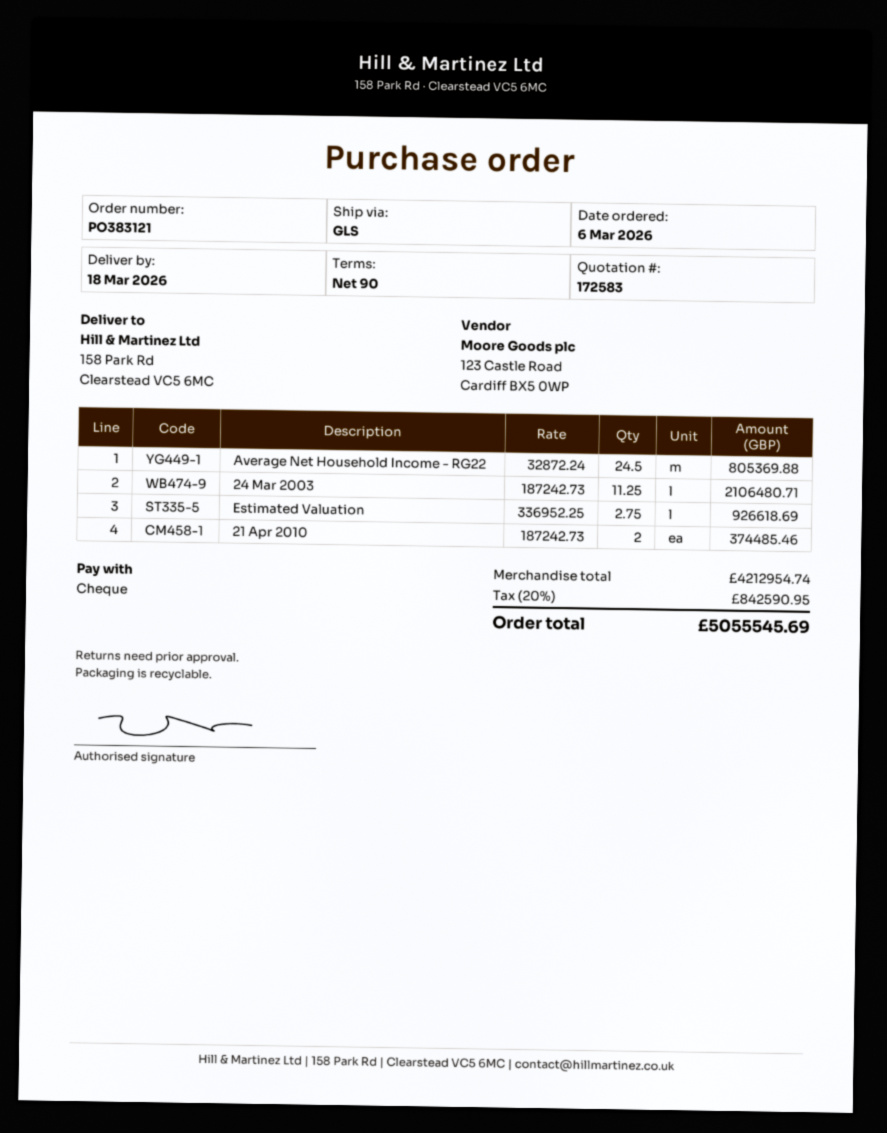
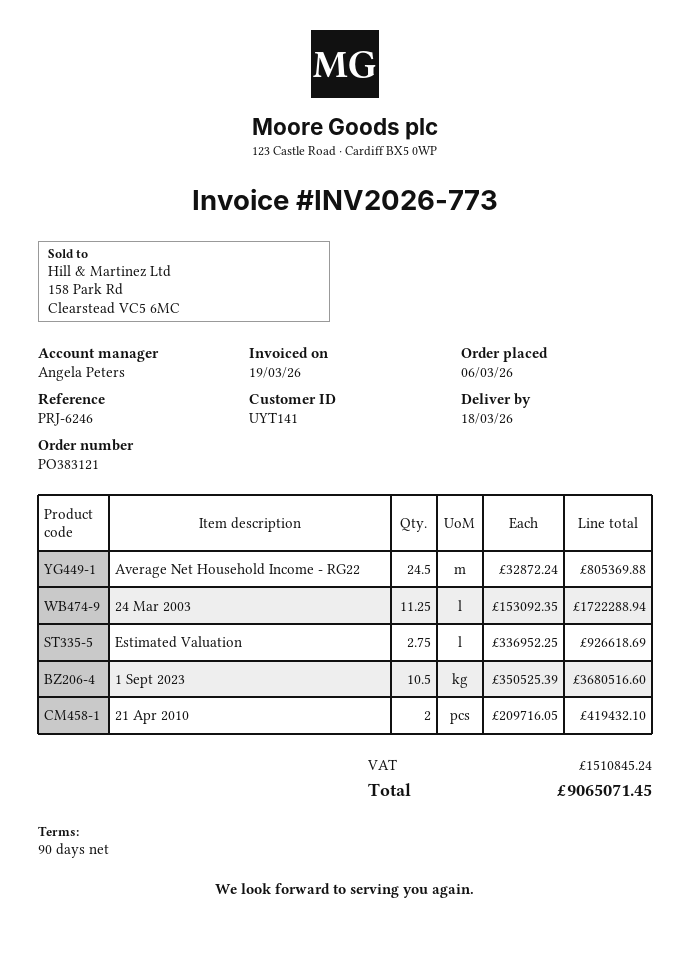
24 Mar 2003: 11.25 x 187242.73 = 2106480.71 -> 11.25 x 153092.35 = 1722288.94
21 Apr 2010: 2 x 187242.73 = 374485.46 -> 2 x 209716.05 = 419432.10
1 Sept 2023: none -> 10.5 x 350525.39 = 3680516.60
tax: 842590.95 -> 1510845.24
total: 5055545.69 -> 9065071.45

